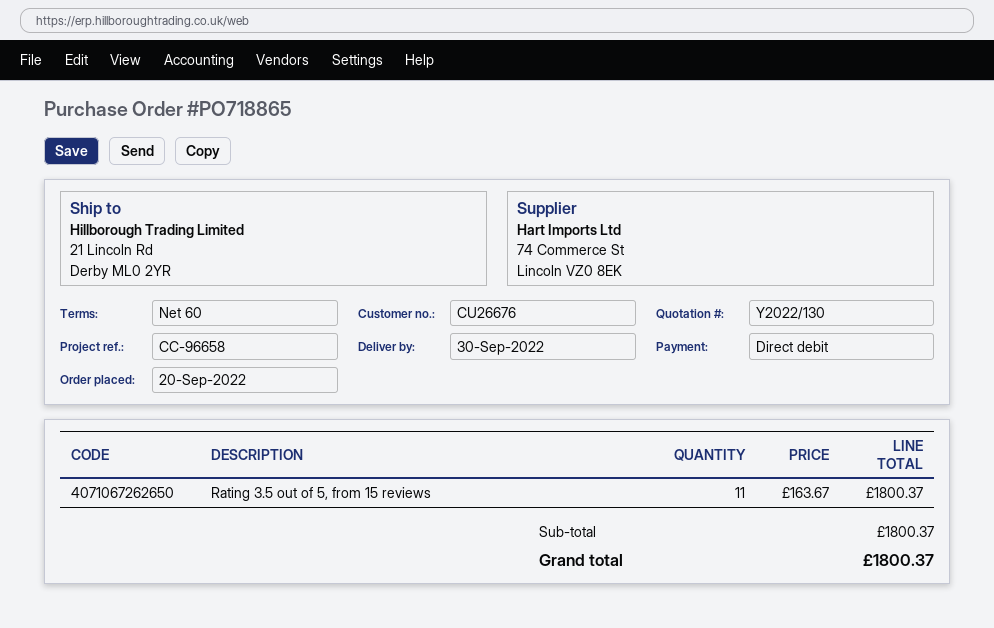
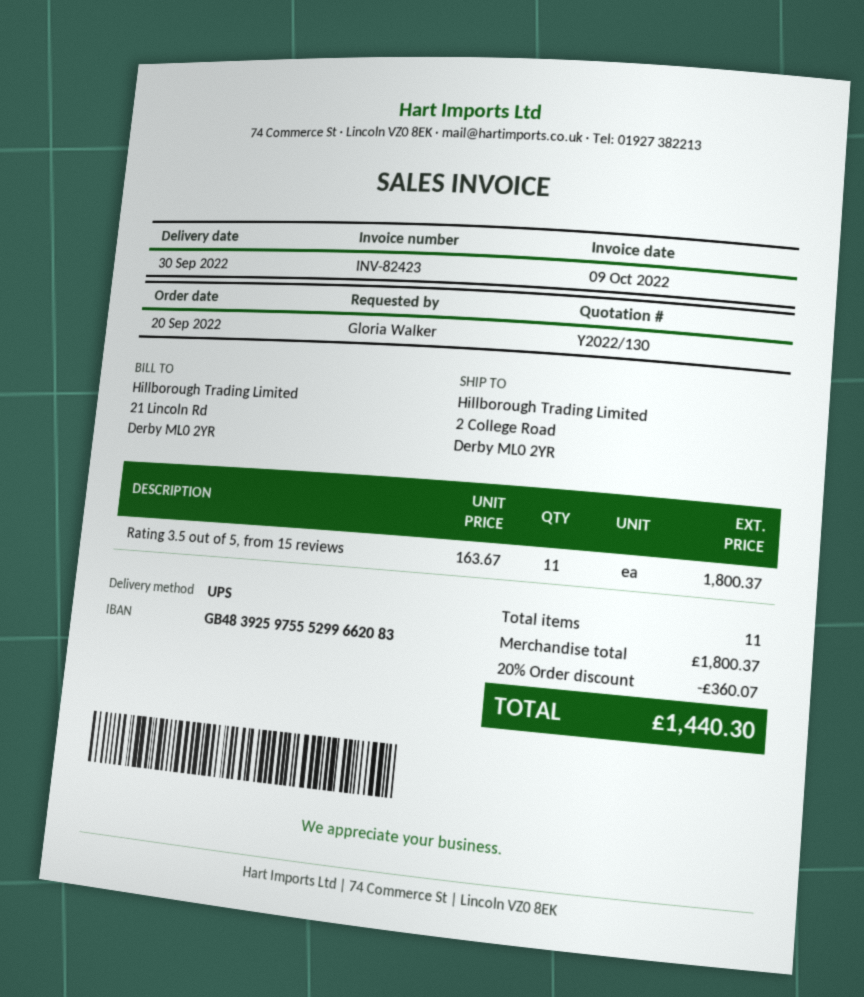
ship to: 21 Lincoln Rd, Derby ML0 2YR -> 2 College Road, Derby ML0 2YR
discount: none -> 20% = 360.07
total: 1800.37 -> 1440.30

